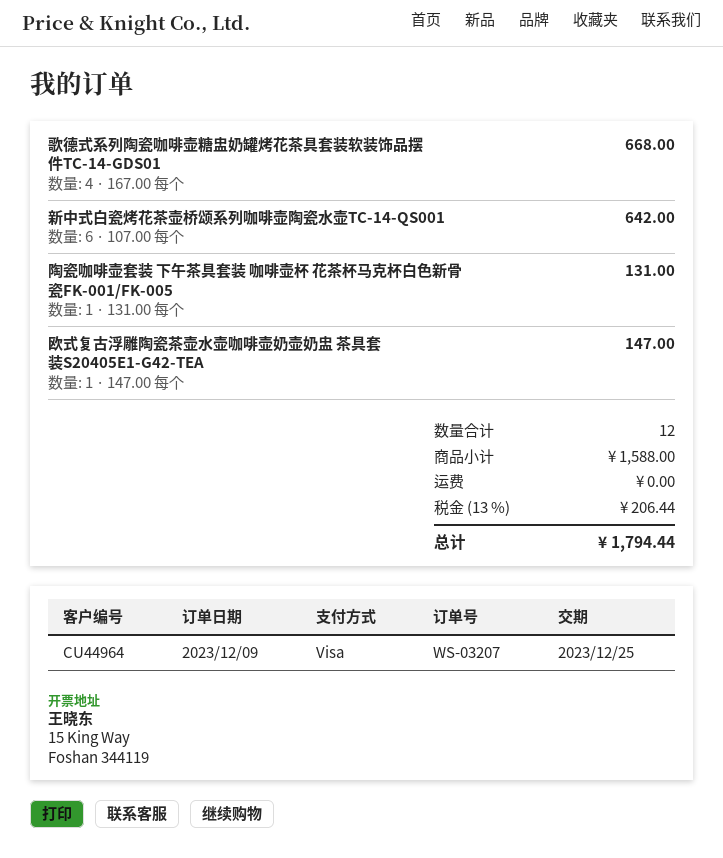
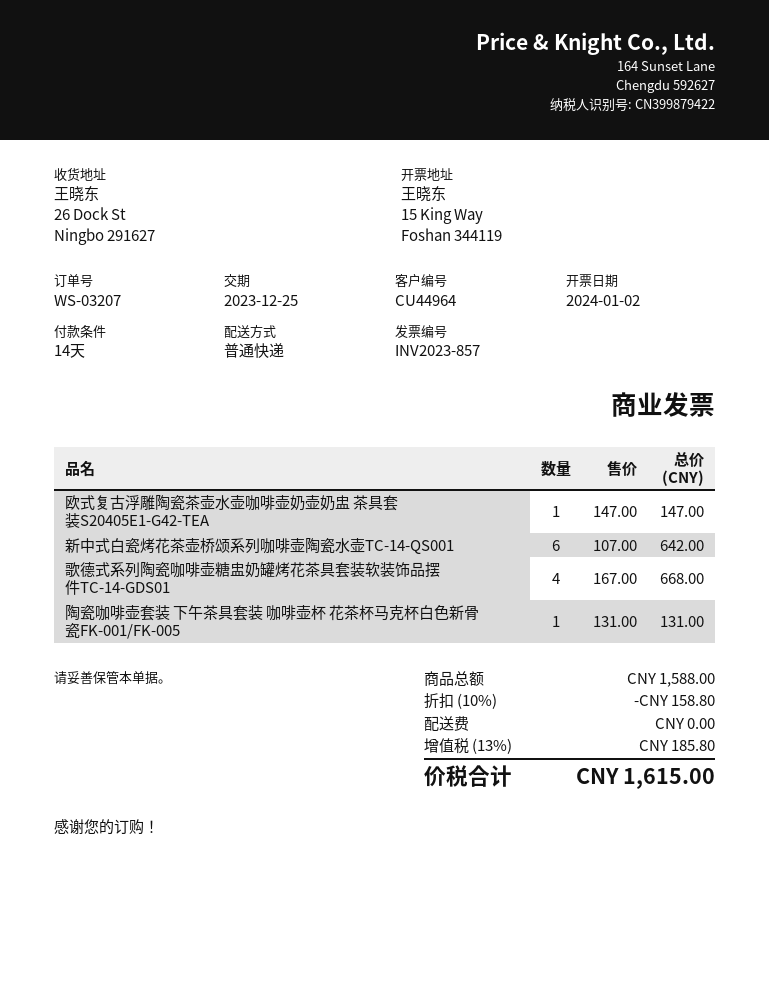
discount: none -> 10% = 158.80
tax: 13% = 206.44 -> 13% = 185.80
total: 1794.44 -> 1615.00

